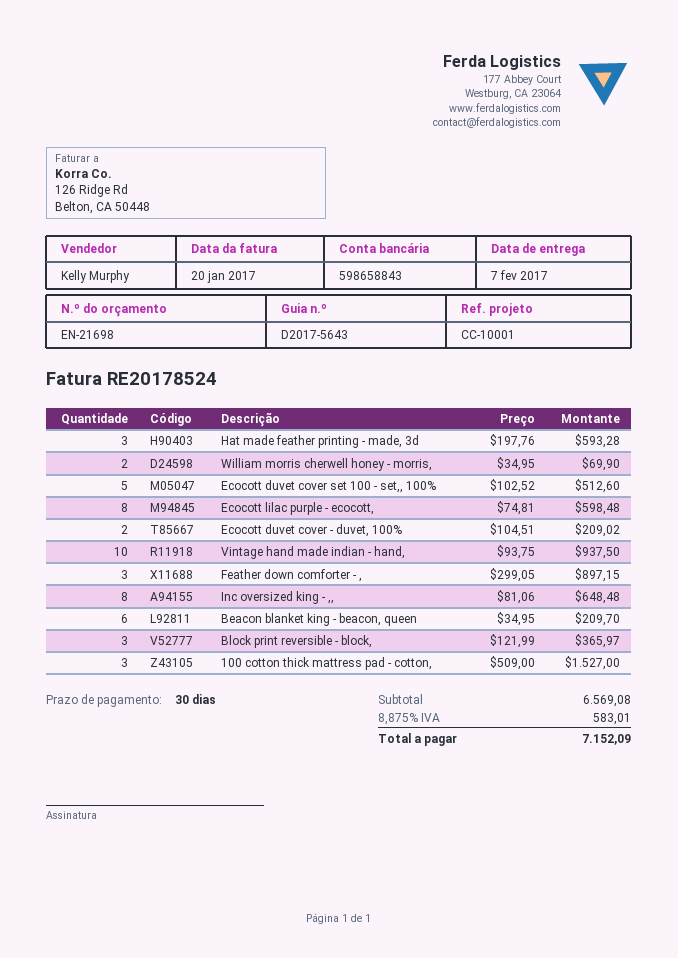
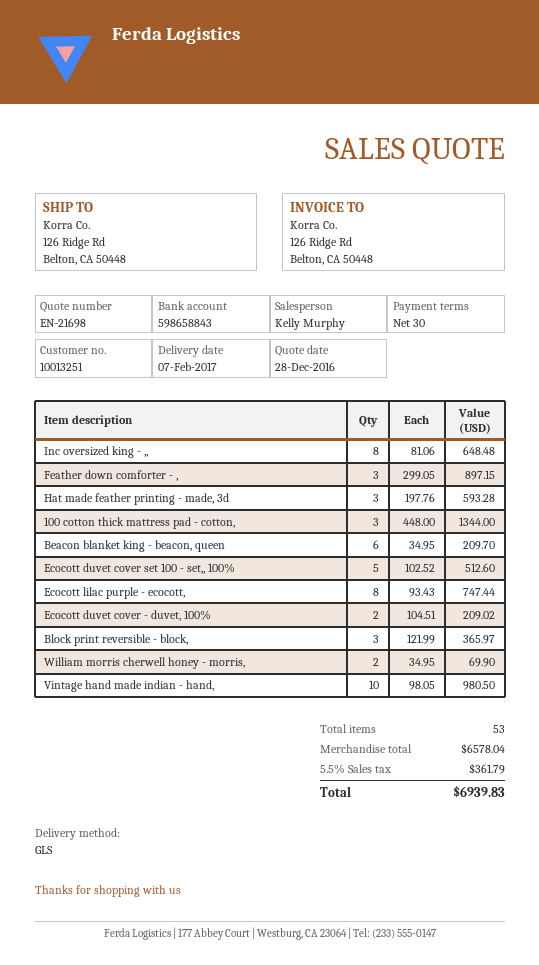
Ecocott lilac purple - ecocott,: 8 x 74.81 = 598.48 -> 8 x 93.43 = 747.44
Vintage hand made indian - hand,: 10 x 93.75 = 937.50 -> 10 x 98.05 = 980.50
100 cotton thick mattress pad - cotton,: 3 x 509.00 = 1527.00 -> 3 x 448.00 = 1344.00
subtotal: 6569.08 -> 6578.04
tax: 8.875% = 583.01 -> 5.5% = 361.79
total: 7152.09 -> 6939.83

